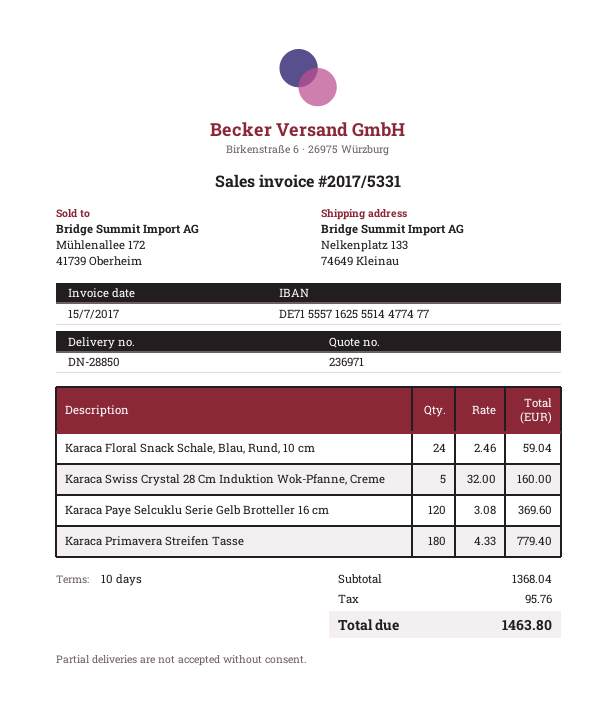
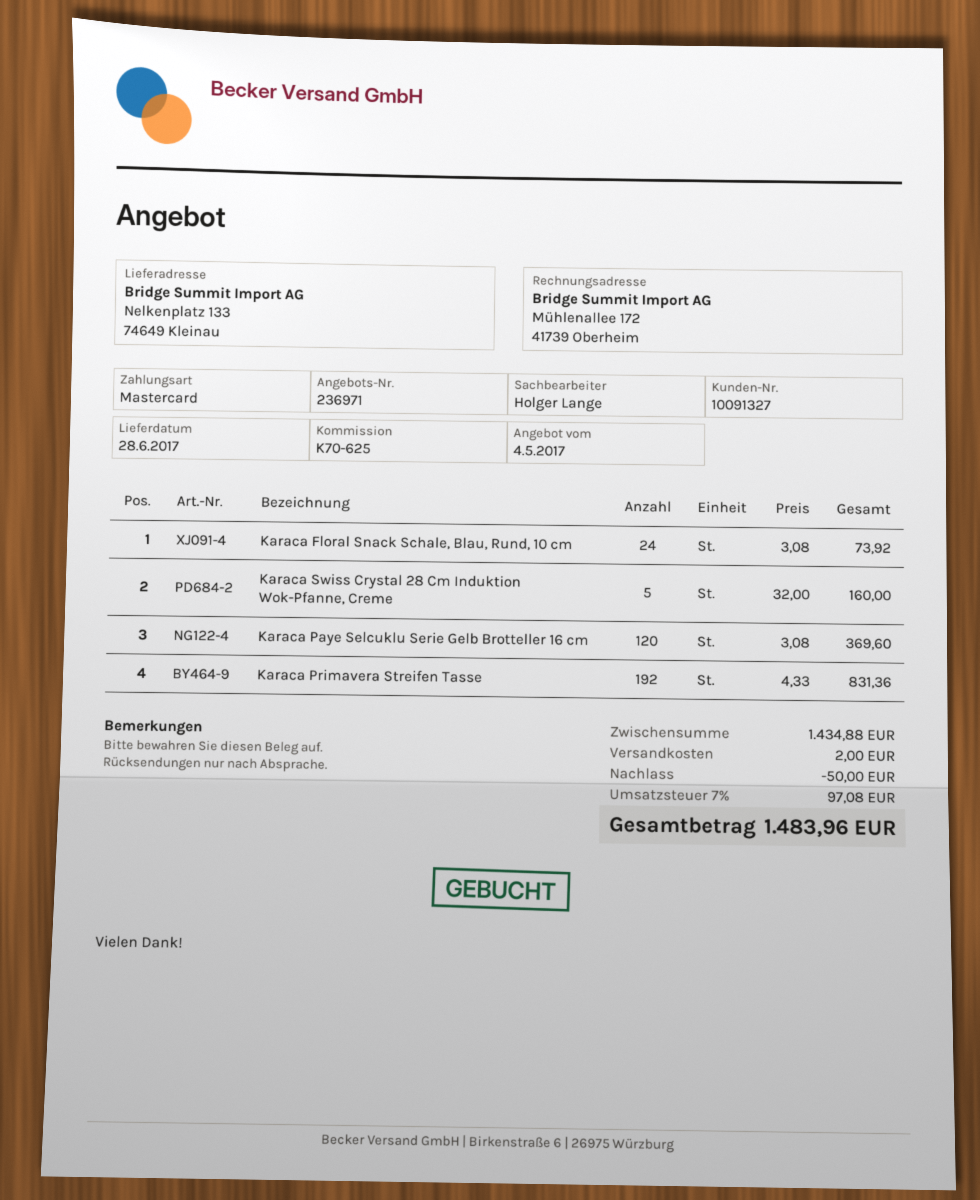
Karaca Floral Snack Schale, Blau, Rund, 10 cm: 24 x 2.46 = 59.04 -> 24 x 3.08 = 73.92
Karaca Primavera Streifen Tasse: 180 x 4.33 = 779.40 -> 192 x 4.33 = 831.36
subtotal: 1368.04 -> 1434.88
discount: none -> 50.00
shipping: none -> 2.00
tax: 95.76 -> 97.08
total: 1463.80 -> 1483.96

